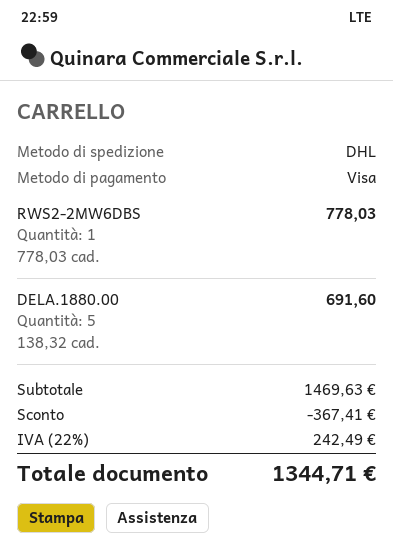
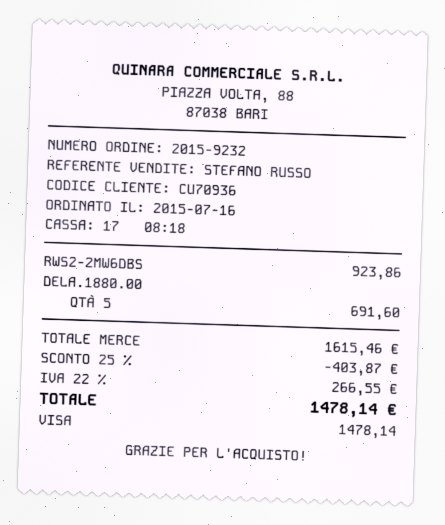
RWS2-2MW6DBS: 1 for 778.03 -> 1 for 923.86
subtotal: 1469.63 -> 1615.46
discount: 367.41 -> 403.87
tax: 22% = 242.49 -> 22% = 266.55
total: 1344.71 -> 1478.14

